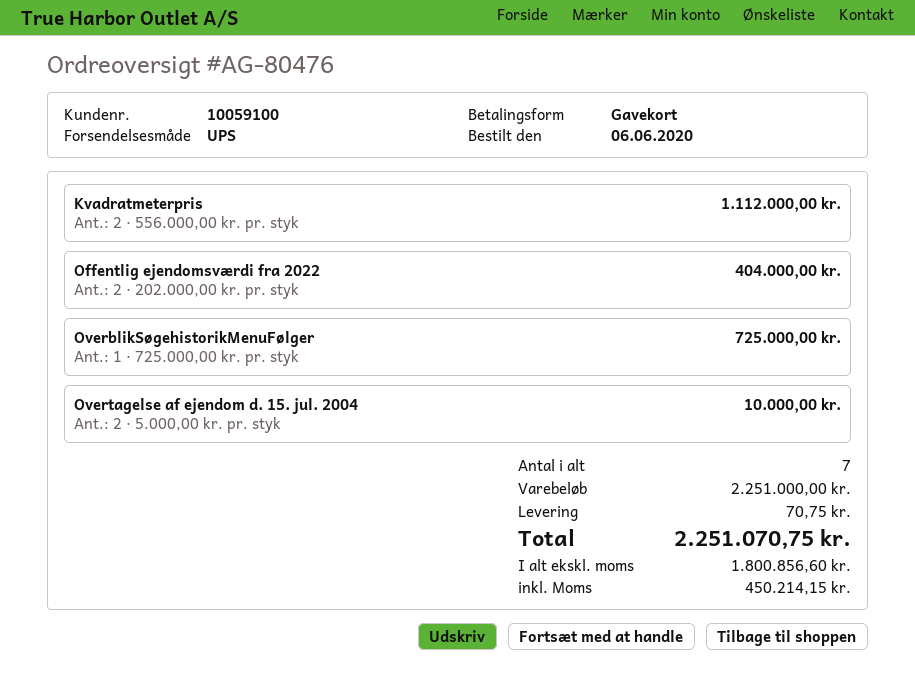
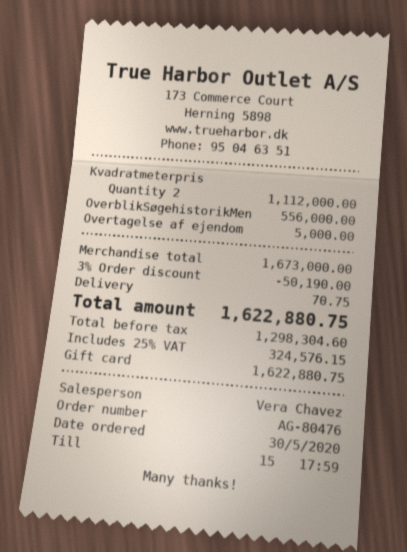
order date: 2020-06-06 -> 2020-05-30
Offentlig ejendomsværdi fra 2022: 2 for 404000.00 -> none
OverblikSøgehistorikMenuFølger: 1 for 725000.00 -> 1 for 556000.00
Overtagelse af ejendom d. 15. jul. 2004: 2 for 10000.00 -> 1 for 5000.00
subtotal: 2251000.00 -> 1673000.00
discount: none -> 3% = 50190.00
net: 1800856.60 -> 1298304.60
tax: 450214.15 -> 324576.15
total: 2251070.75 -> 1622880.75

